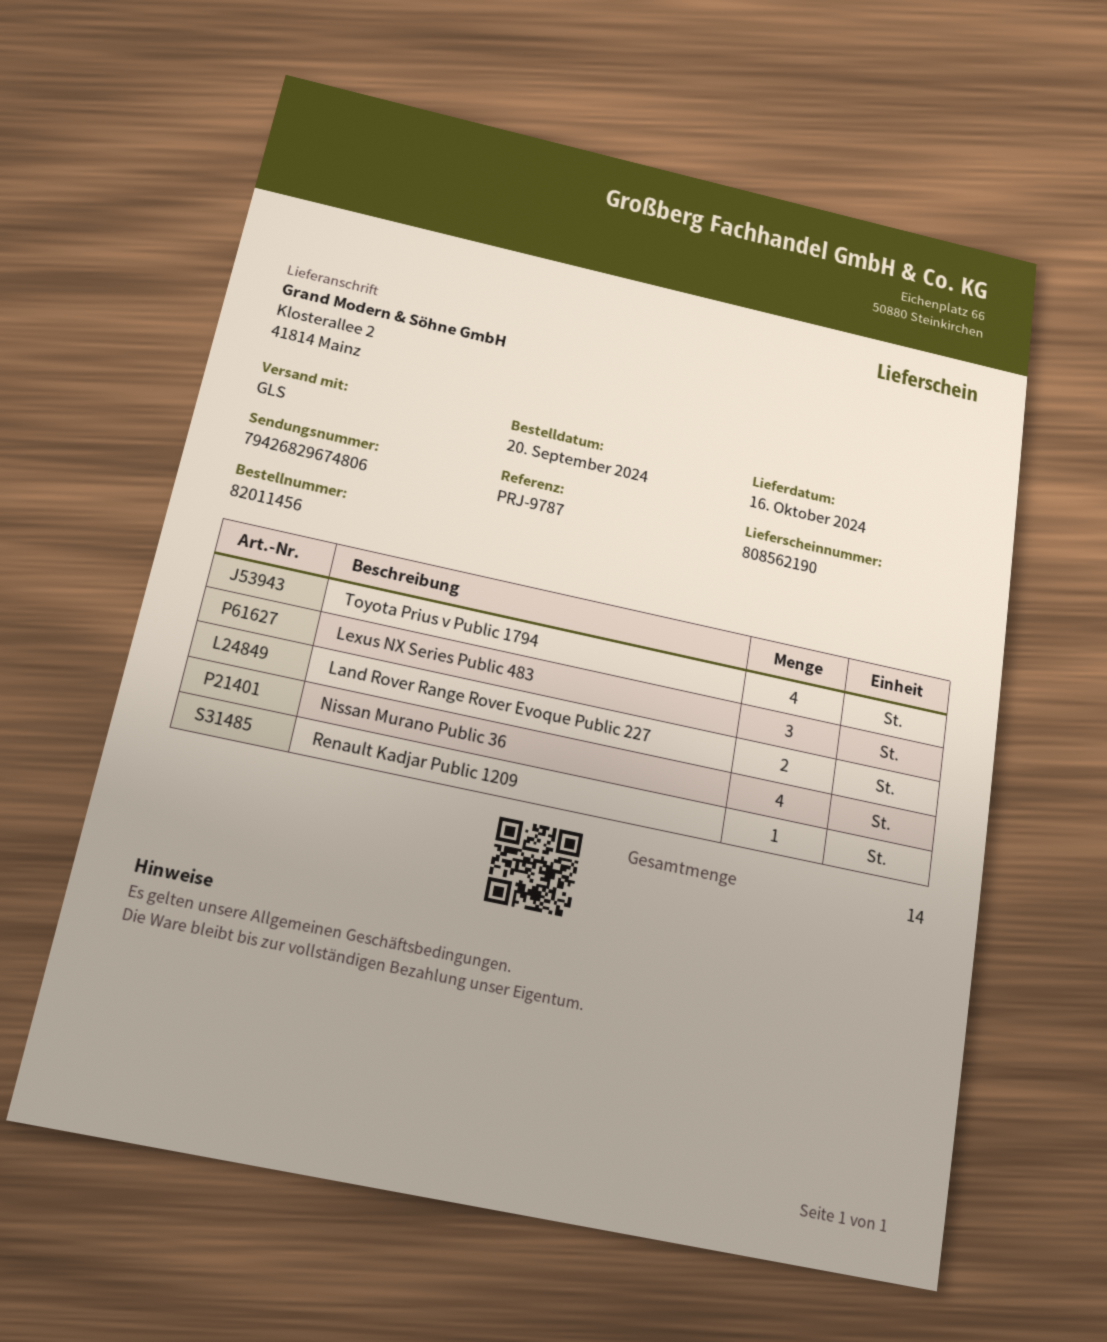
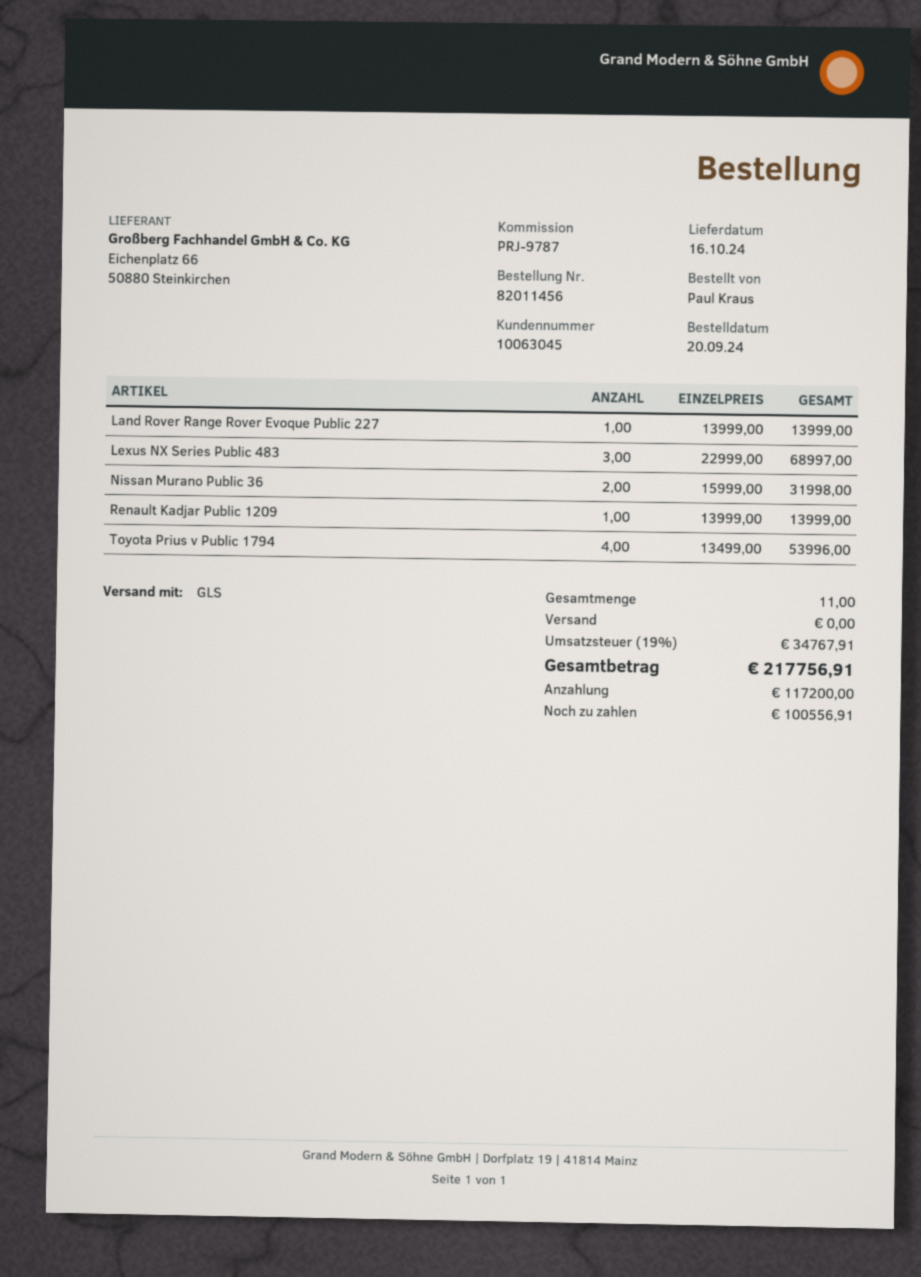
Land Rover Range Rover Evoque Public 227: 2 -> 1
Nissan Murano Public 36: 4 -> 2
total quantity: 14 -> 11

